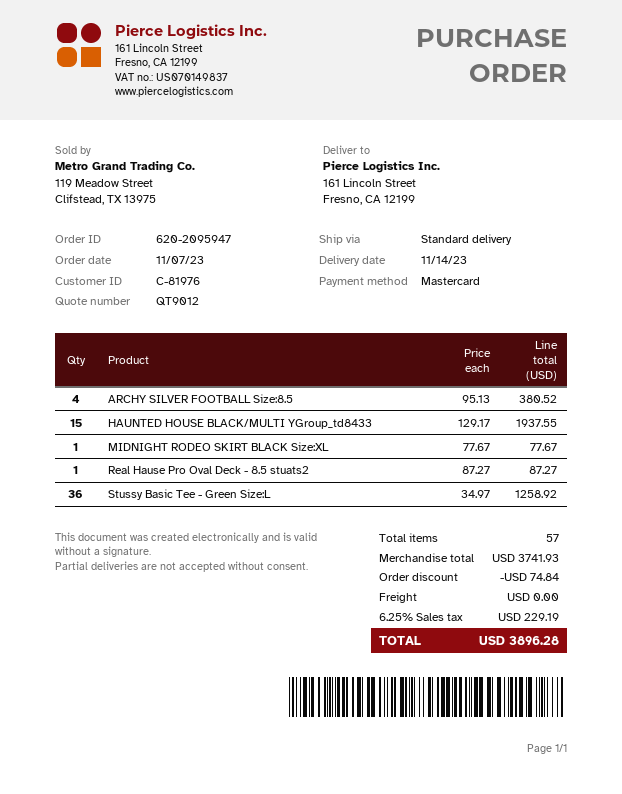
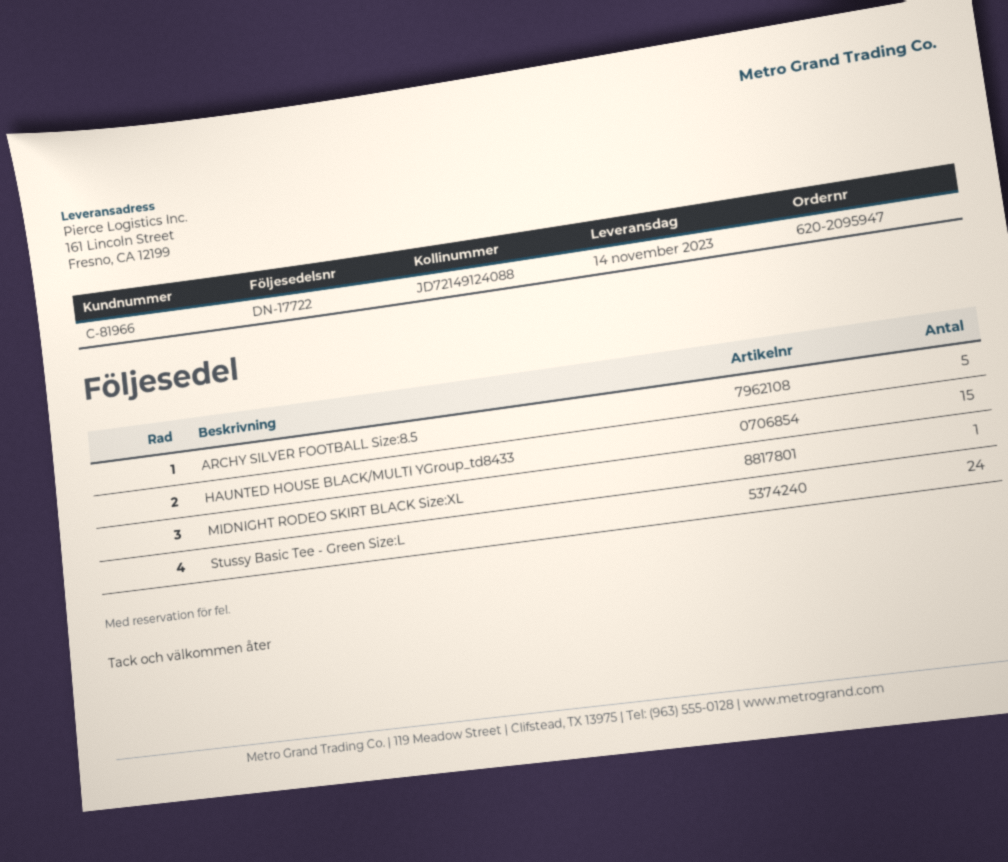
customer number: C-81976 -> C-81966
ARCHY SILVER FOOTBALL Size:8.5: 4 -> 5
Real Hause Pro Oval Deck - 8.5 stuats2: 1 -> none
Stussy Basic Tee - Green Size:L: 36 -> 24

